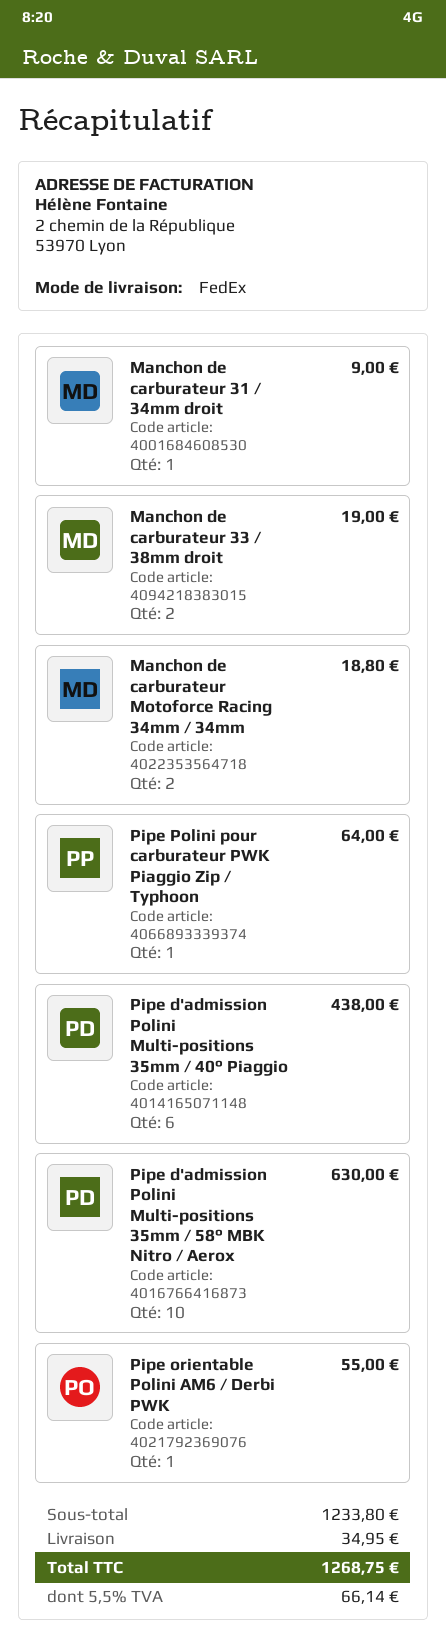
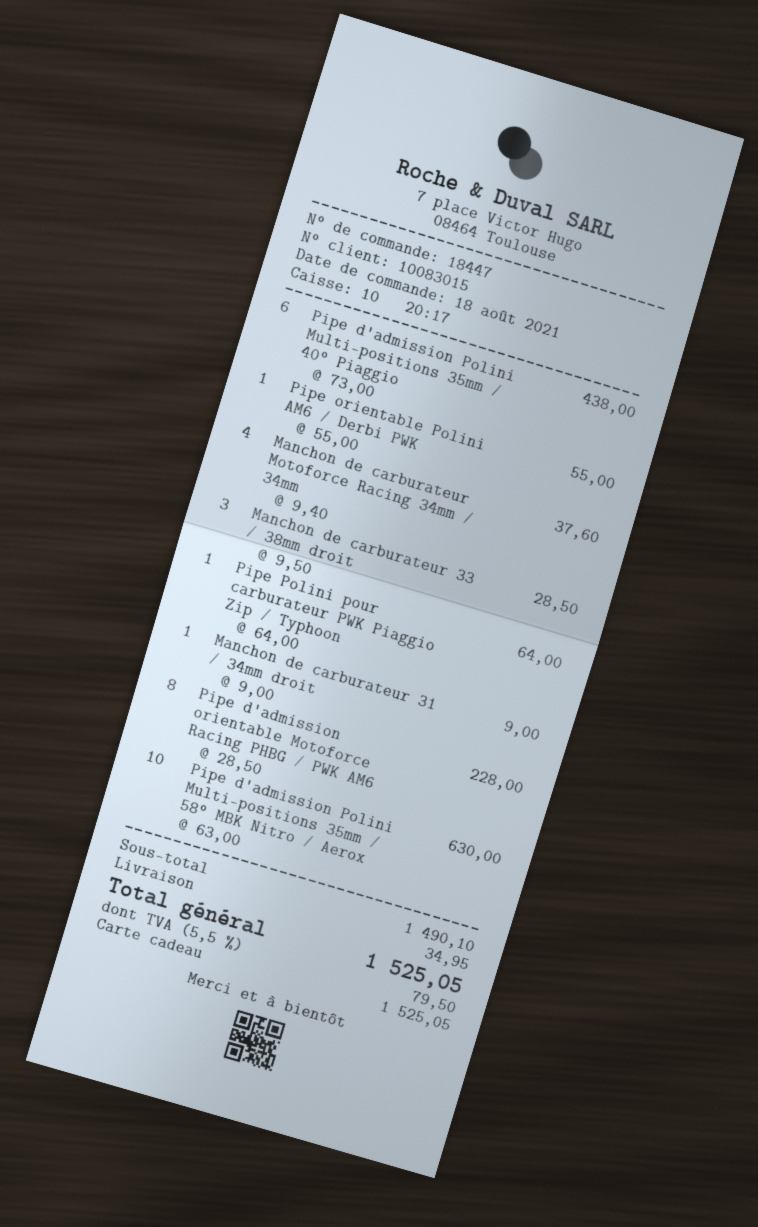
Manchon de carburateur 33 / 38mm droit: 2 for 19.00 -> 3 for 28.50
Manchon de carburateur Motoforce Racing 34mm / 34mm: 2 for 18.80 -> 4 for 37.60
Pipe d'admission orientable Motoforce Racing PHBG / PWK AM6: none -> 8 for 228.00
subtotal: 1233.80 -> 1490.10
tax: 5.5% = 66.14 -> 5.5% = 79.50
total: 1268.75 -> 1525.05

